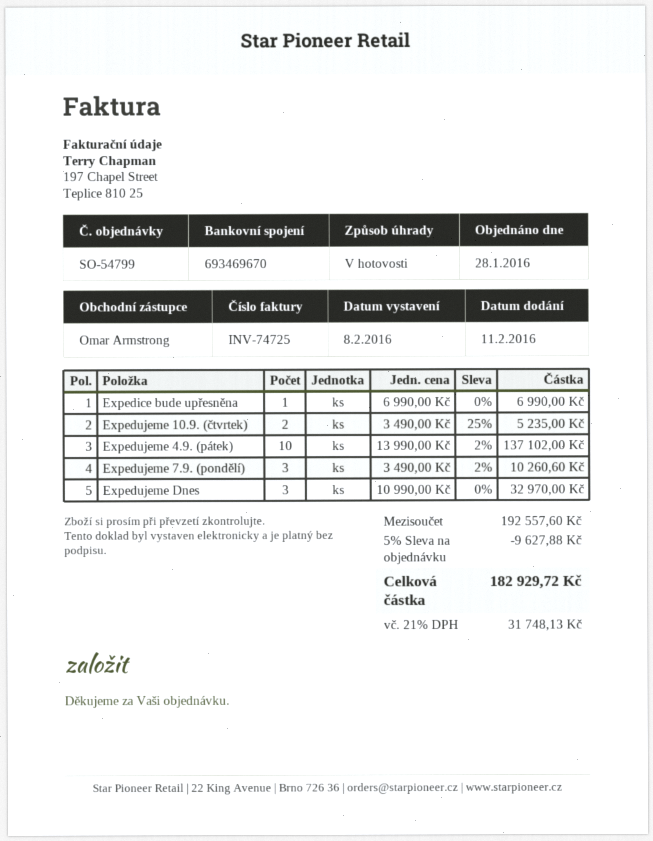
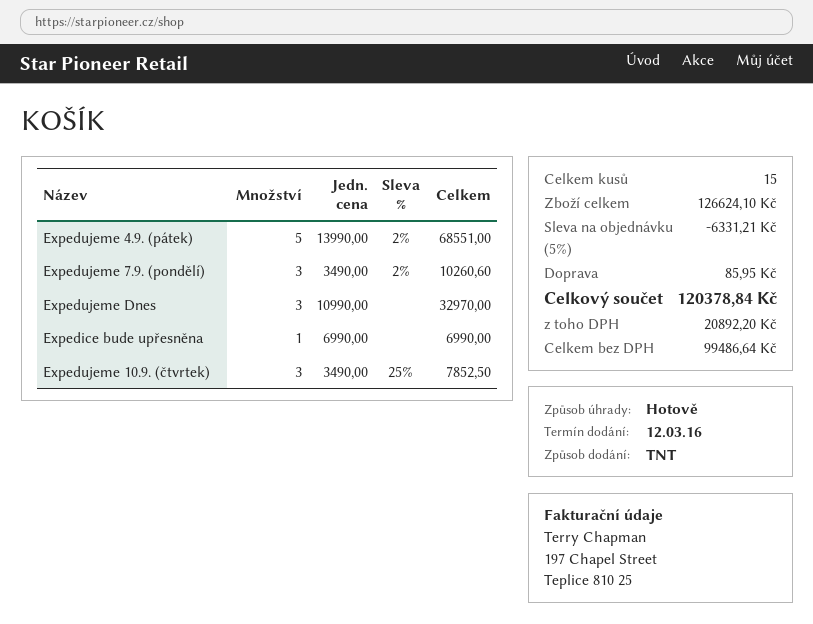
delivery date: 2016-02-11 -> 2016-03-12
Expedujeme 10.9. (čtvrtek): 2 x 3490.00 - 25% = 5235.00 -> 3 x 3490.00 - 25% = 7852.50
Expedujeme 4.9. (pátek): 10 x 13990.00 - 2% = 137102.00 -> 5 x 13990.00 - 2% = 68551.00
subtotal: 192557.60 -> 126624.10
discount: 5% = 9627.88 -> 5% = 6331.21
shipping: none -> 85.95
tax: 31748.13 -> 20892.20
total: 182929.72 -> 120378.84

